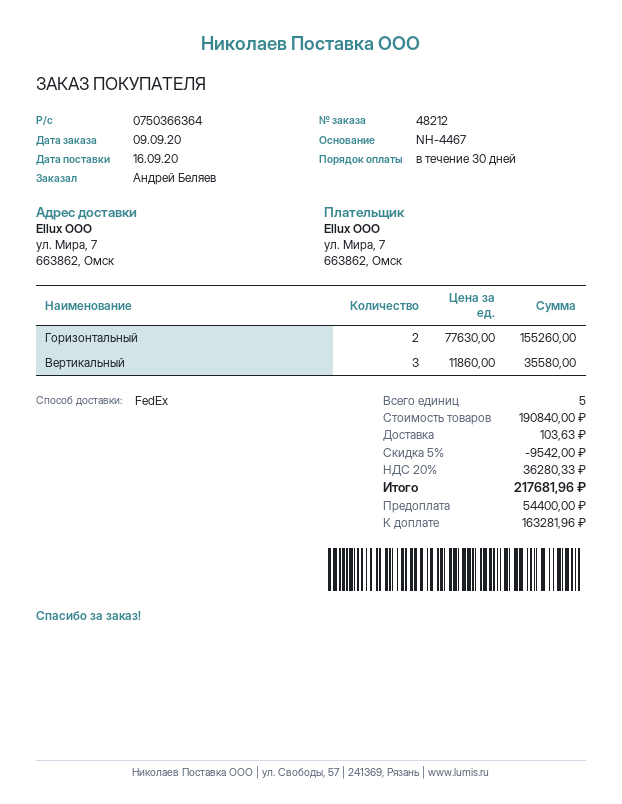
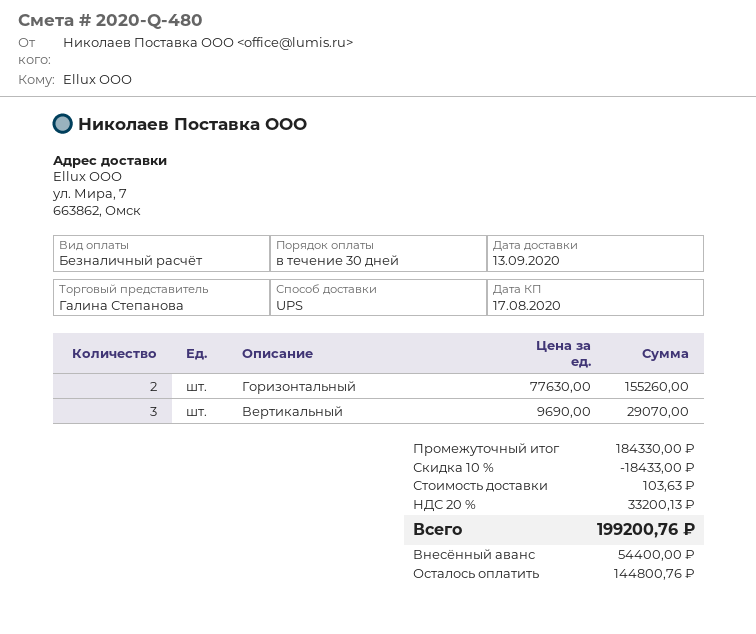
delivery date: 2020-09-16 -> 2020-09-13
shipping method: FedEx -> UPS
Вертикальный: 3 x 11860.00 = 35580.00 -> 3 x 9690.00 = 29070.00
subtotal: 190840.00 -> 184330.00
discount: 5% = 9542.00 -> 10% = 18433.00
tax: 20% = 36280.33 -> 20% = 33200.13
total: 217681.96 -> 199200.76
balance: 163281.96 -> 144800.76

